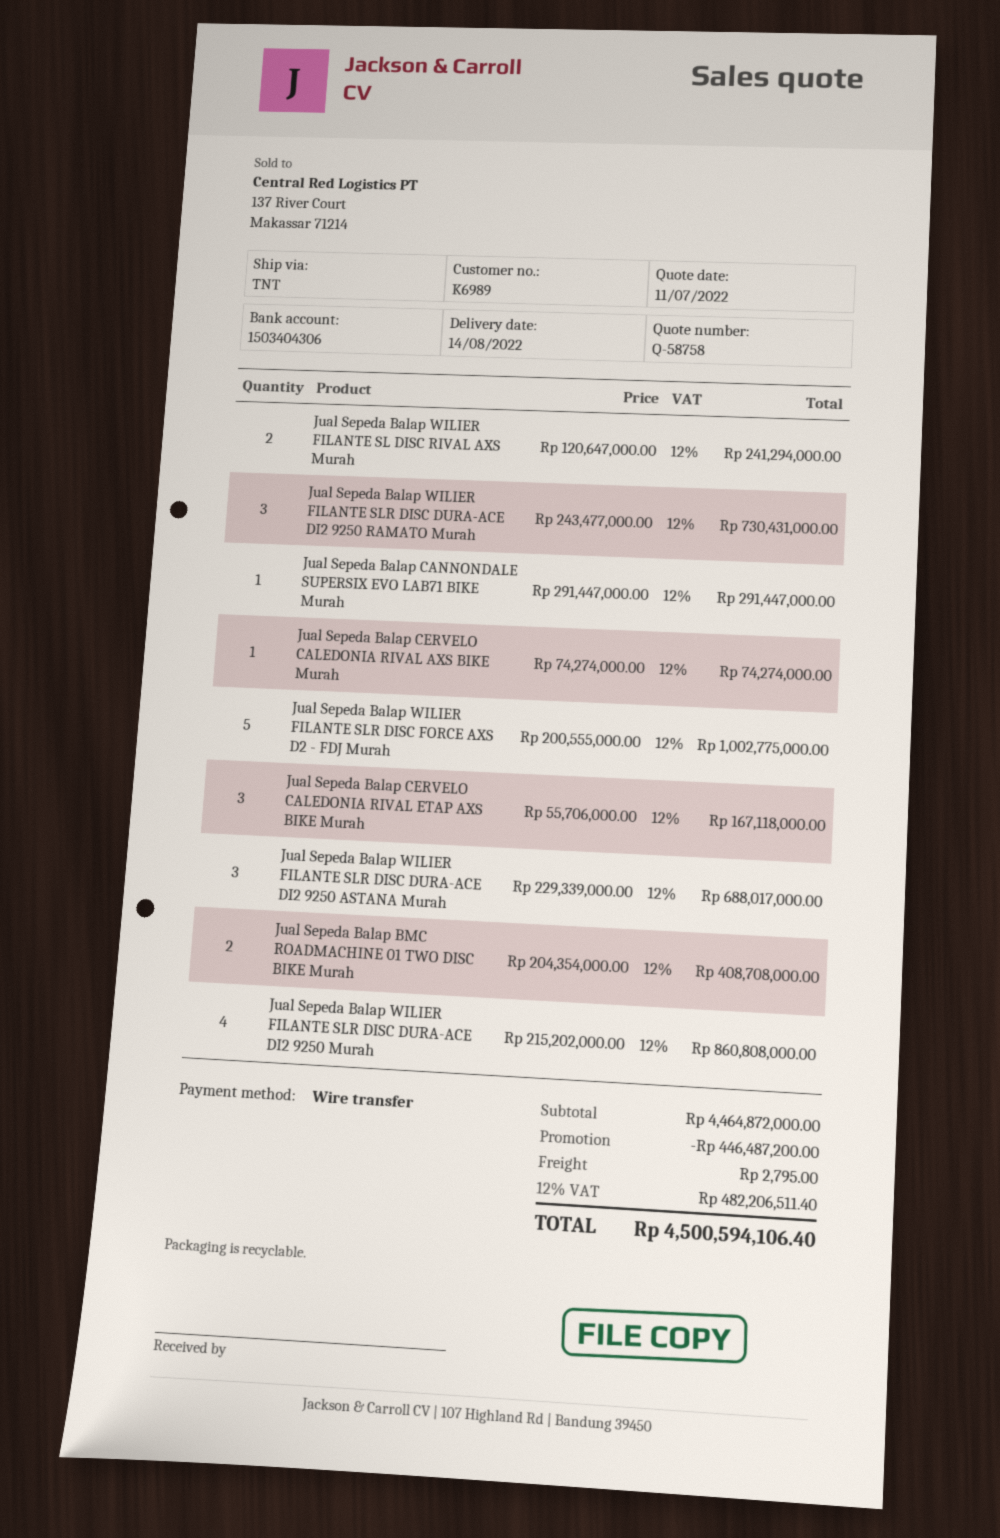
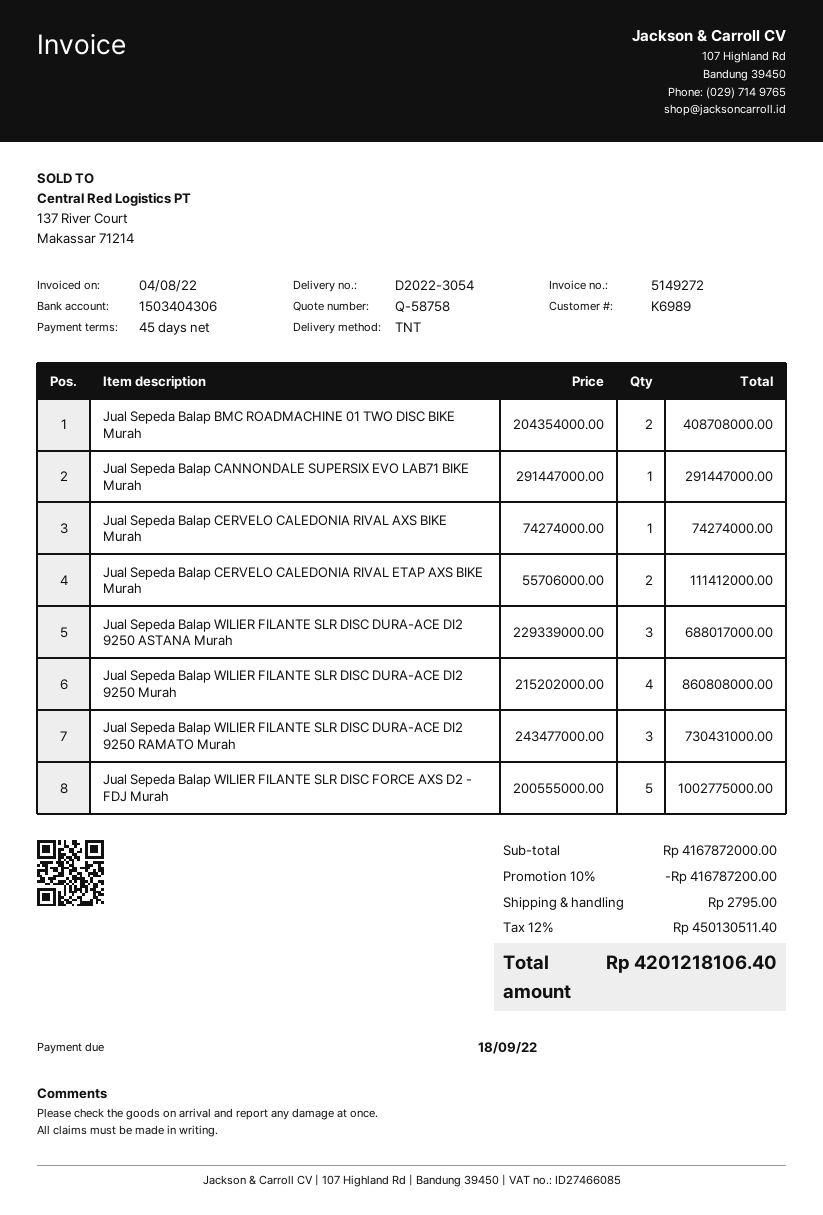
Jual Sepeda Balap WILIER FILANTE SL DISC RIVAL AXS Murah: 2 x 120647000.00 = 241294000.00 -> none
Jual Sepeda Balap CERVELO CALEDONIA RIVAL ETAP AXS BIKE Murah: 3 x 55706000.00 = 167118000.00 -> 2 x 55706000.00 = 111412000.00
subtotal: 4464872000.00 -> 4167872000.00
discount: 446487200.00 -> 416787200.00
tax: 12% = 482206511.40 -> 12% = 450130511.40
total: 4500594106.40 -> 4201218106.40

